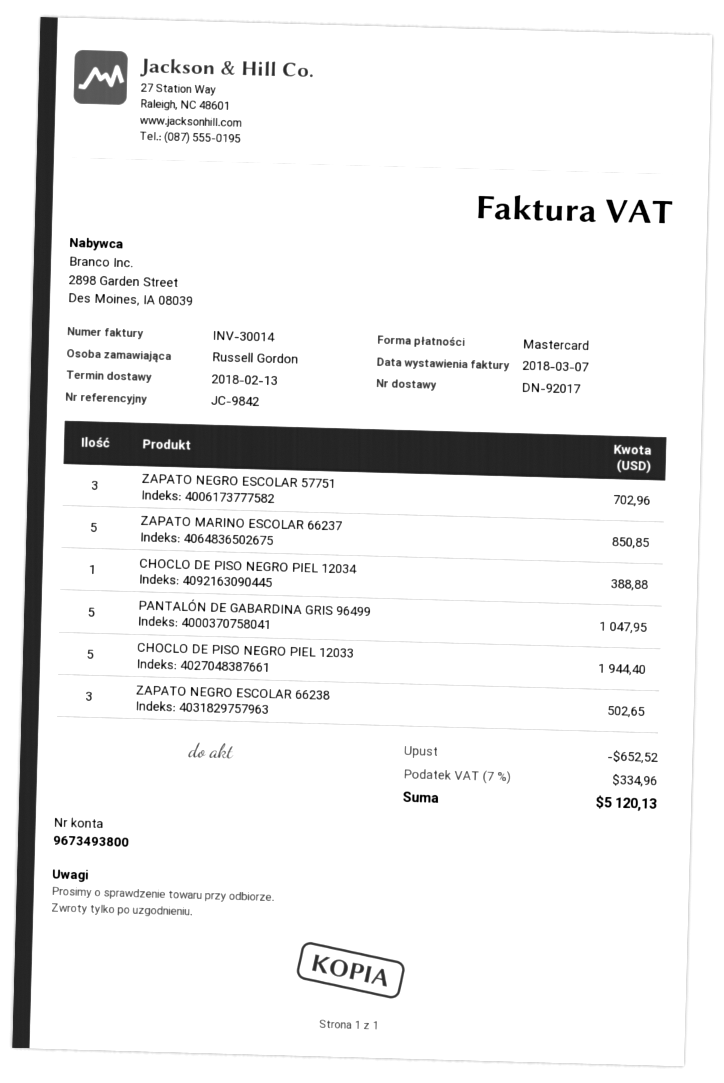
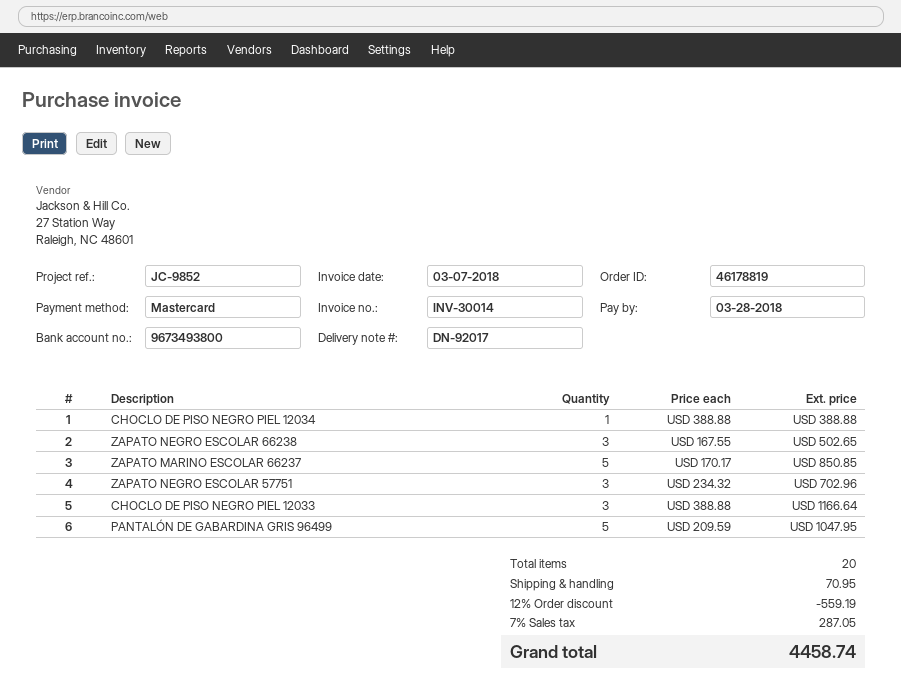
reference: JC-9842 -> JC-9852
CHOCLO DE PISO NEGRO PIEL 12033: 5 for 1944.40 -> 3 for 1166.64
discount: 652.52 -> 559.19
shipping: none -> 70.95
tax: 7% = 334.96 -> 7% = 287.05
total: 5120.13 -> 4458.74

